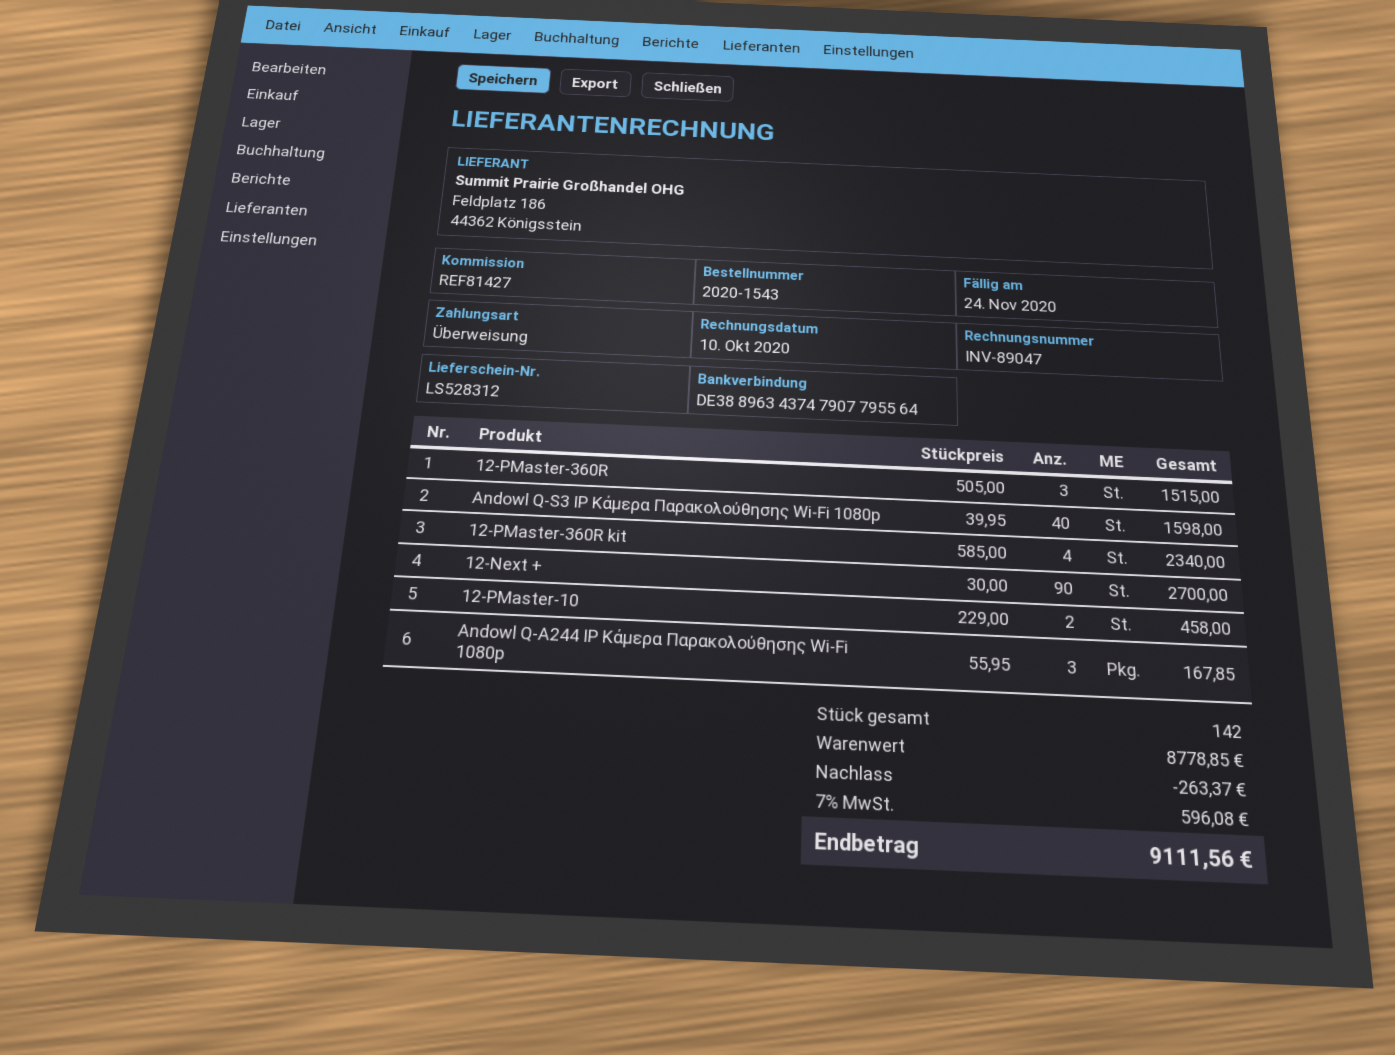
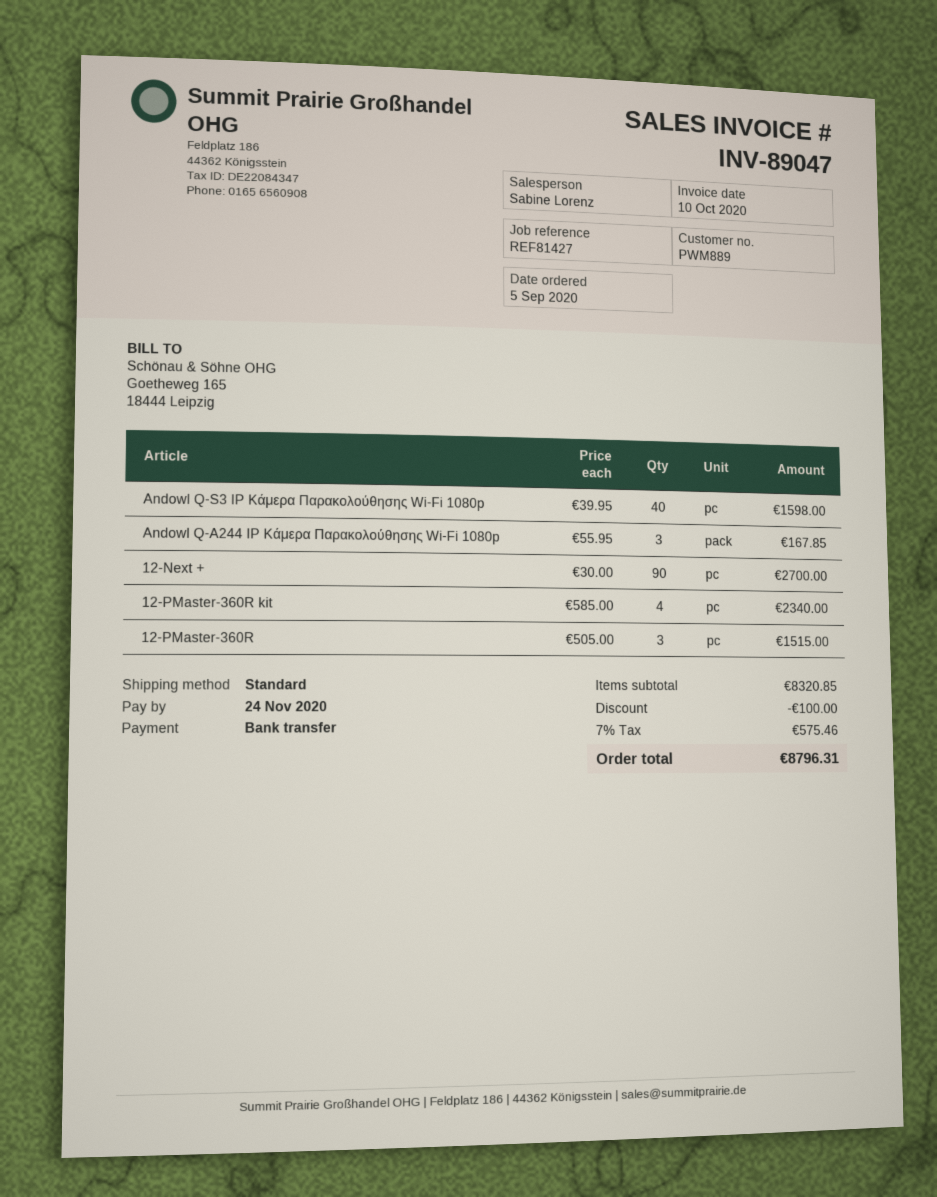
12-PMaster-10: 2 x 229.00 = 458.00 -> none
subtotal: 8778.85 -> 8320.85
discount: 263.37 -> 100.00
tax: 7% = 596.08 -> 7% = 575.46
total: 9111.56 -> 8796.31

